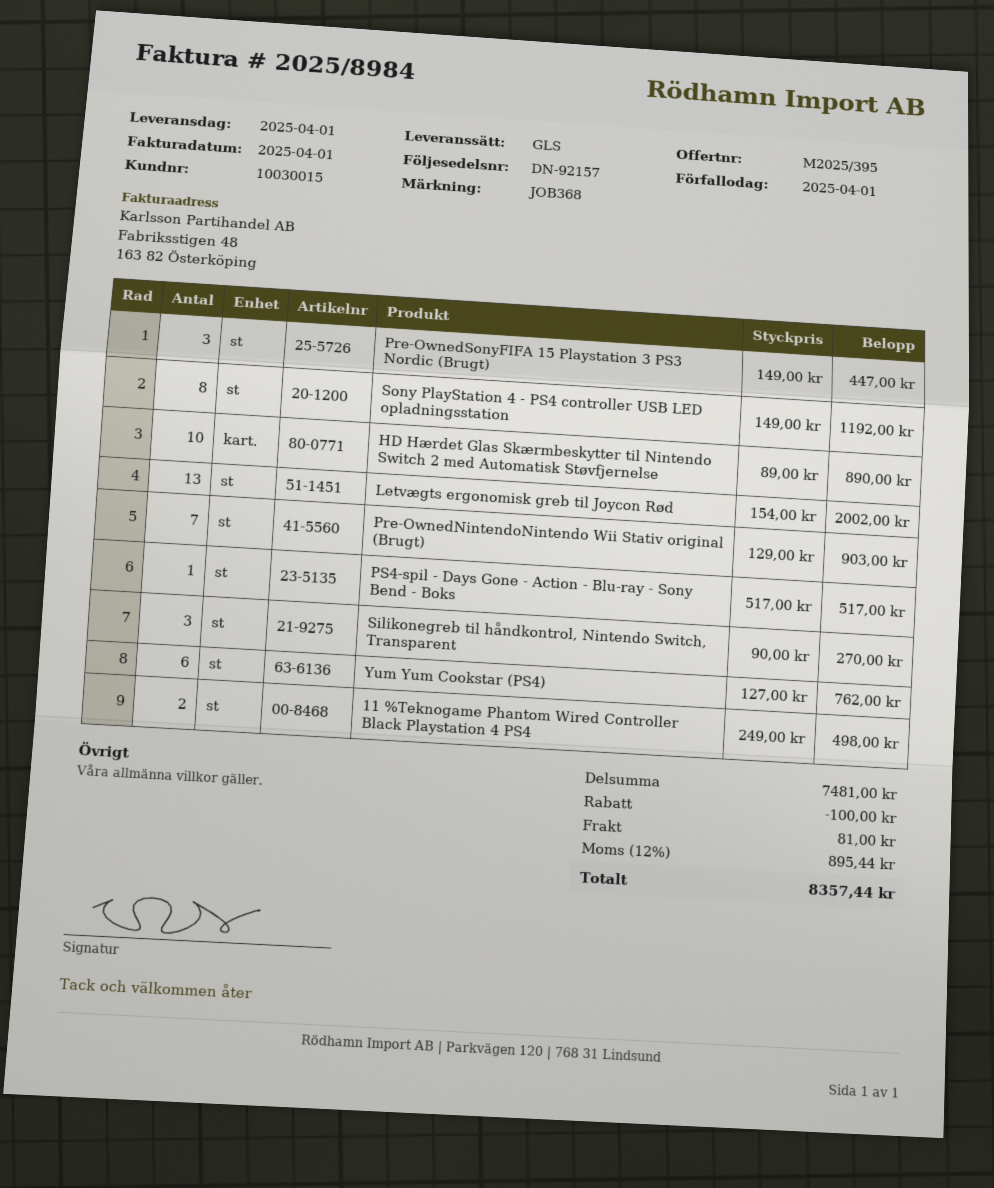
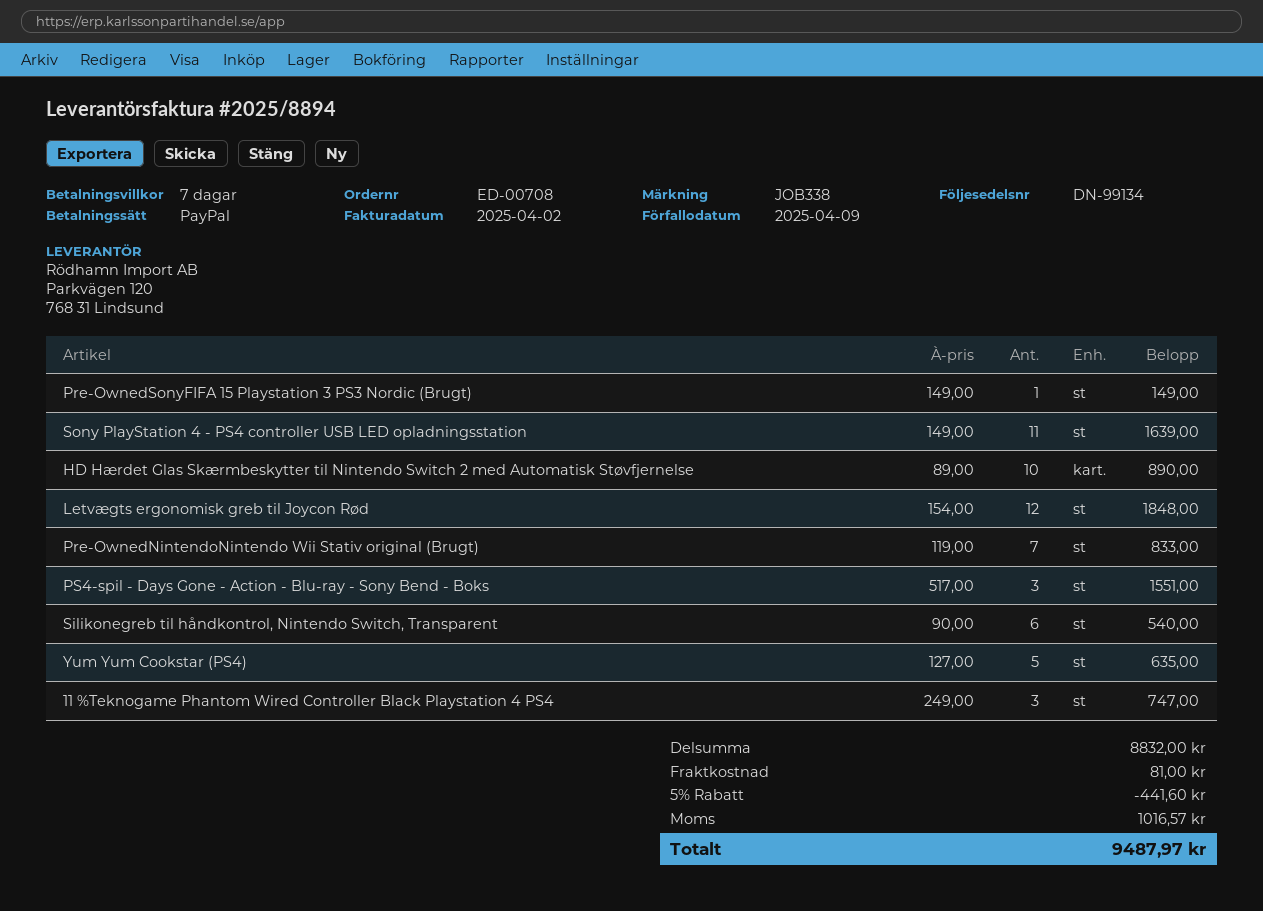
delivery note number: DN-92157 -> DN-99134
invoice number: 2025/8984 -> 2025/8894
invoice date: 2025-04-01 -> 2025-04-02
due date: 2025-04-01 -> 2025-04-09
reference: JOB368 -> JOB338
Pre-OwnedSonyFIFA 15 Playstation 3 PS3 Nordic (Brugt): 3 x 149.00 = 447.00 -> 1 x 149.00 = 149.00
Sony PlayStation 4 - PS4 controller USB LED opladningsstation: 8 x 149.00 = 1192.00 -> 11 x 149.00 = 1639.00
Letvægts ergonomisk greb til Joycon Rød: 13 x 154.00 = 2002.00 -> 12 x 154.00 = 1848.00
Pre-OwnedNintendoNintendo Wii Stativ original (Brugt): 7 x 129.00 = 903.00 -> 7 x 119.00 = 833.00
PS4-spil - Days Gone - Action - Blu-ray - Sony Bend - Boks: 1 x 517.00 = 517.00 -> 3 x 517.00 = 1551.00
Silikonegreb til håndkontrol, Nintendo Switch, Transparent: 3 x 90.00 = 270.00 -> 6 x 90.00 = 540.00
Yum Yum Cookstar (PS4): 6 x 127.00 = 762.00 -> 5 x 127.00 = 635.00
11 %Teknogame Phantom Wired Controller Black Playstation 4 PS4: 2 x 249.00 = 498.00 -> 3 x 249.00 = 747.00
subtotal: 7481.00 -> 8832.00
discount: 100.00 -> 441.60
tax: 895.44 -> 1016.57
total: 8357.44 -> 9487.97

